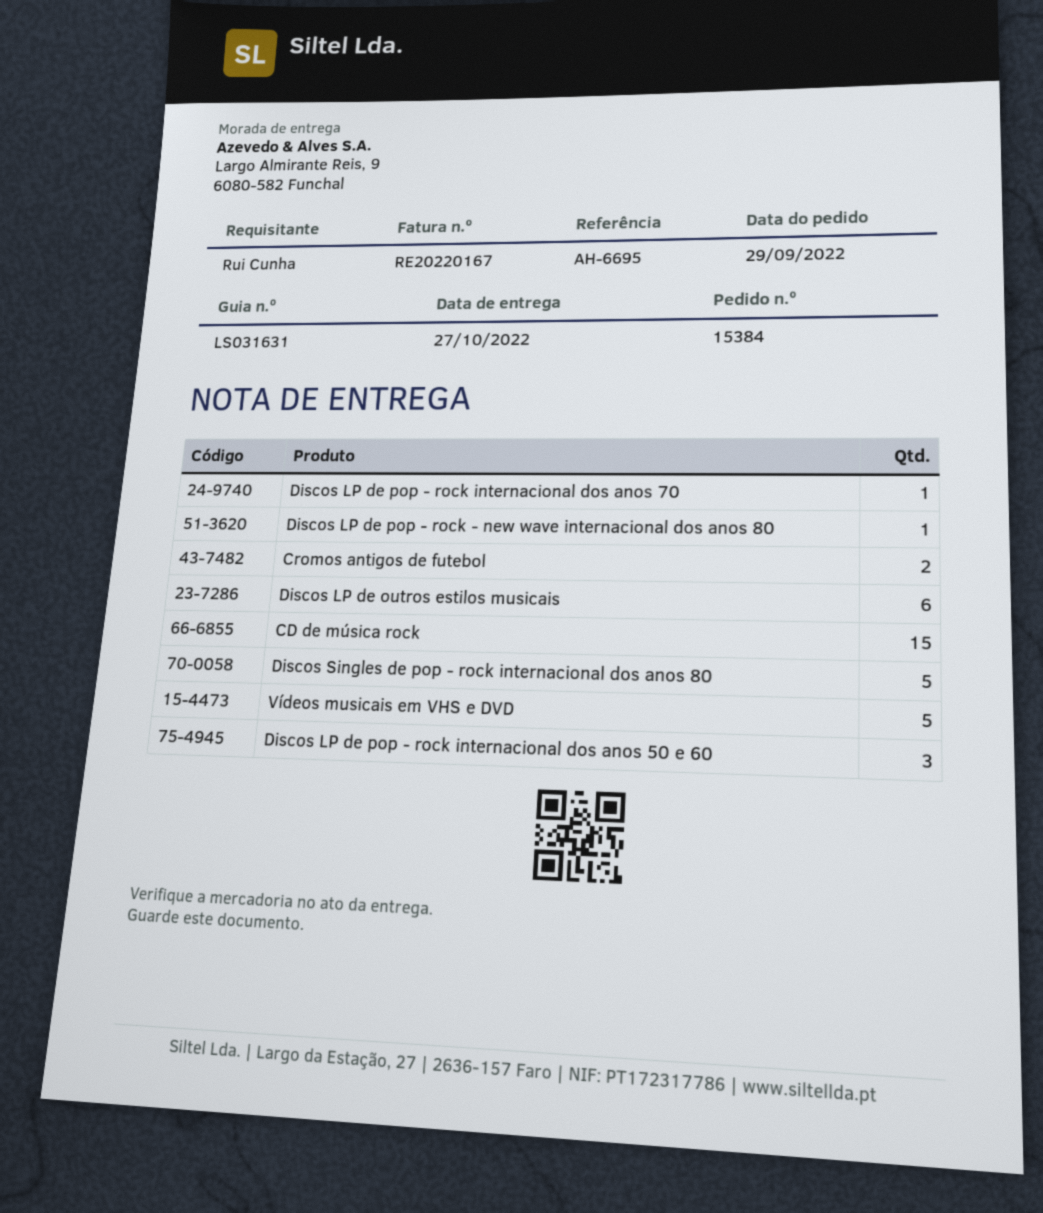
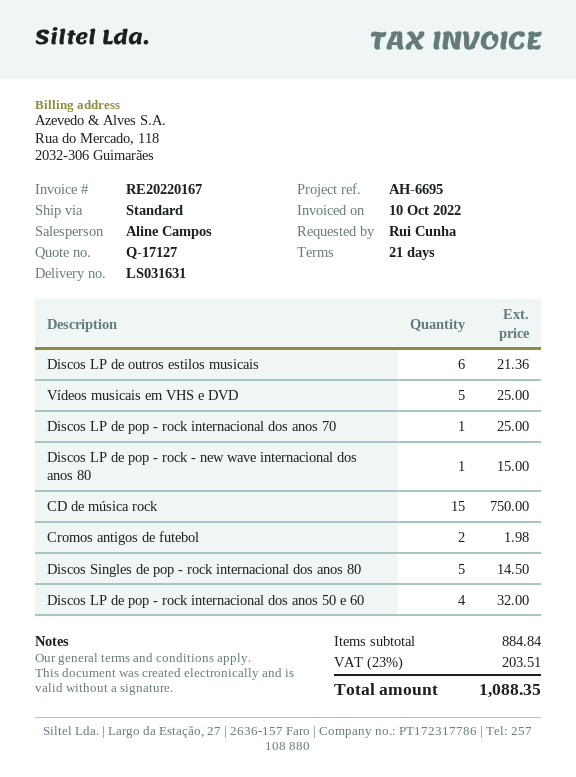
Discos LP de pop - rock internacional dos anos 50 e 60: 3 -> 4

